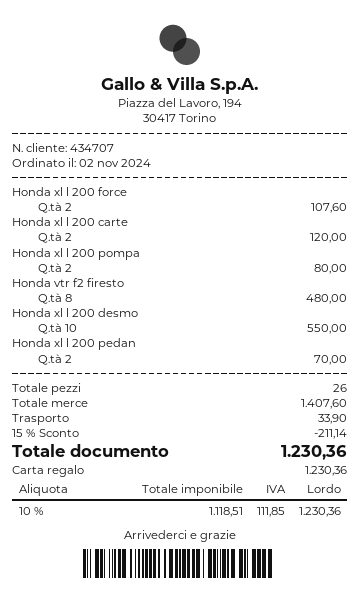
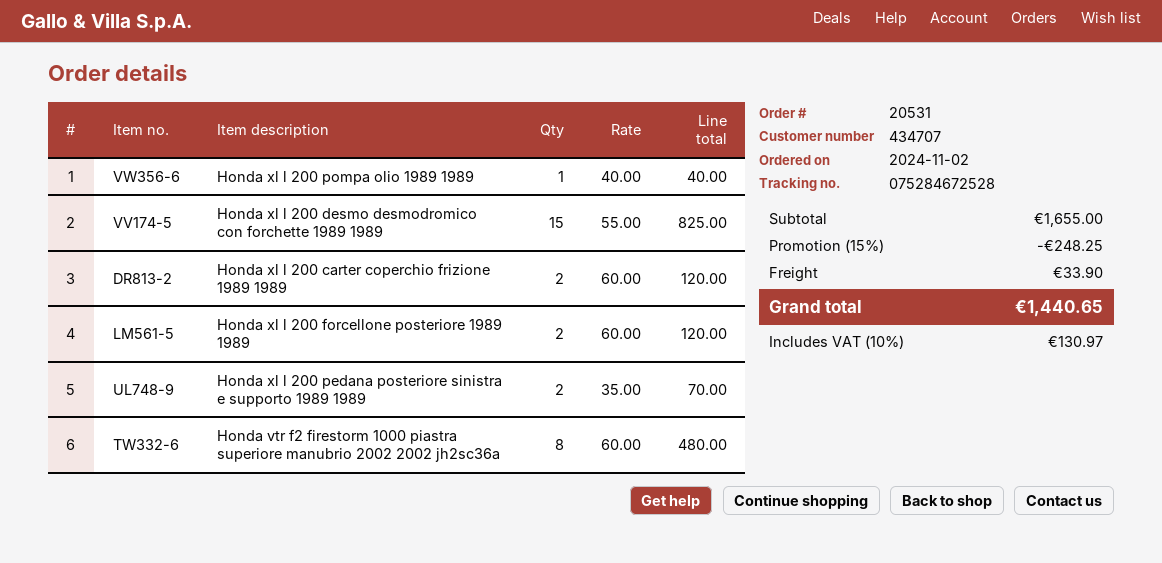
Honda xl l 200 force: 2 for 107.60 -> 2 for 120.00
Honda xl l 200 pompa: 2 for 80.00 -> 1 for 40.00
Honda xl l 200 desmo: 10 for 550.00 -> 15 for 825.00
subtotal: 1407.60 -> 1655.00
discount: 15% = 211.14 -> 15% = 248.25
tax: 10% = 111.85 -> 10% = 130.97
total: 1230.36 -> 1440.65

